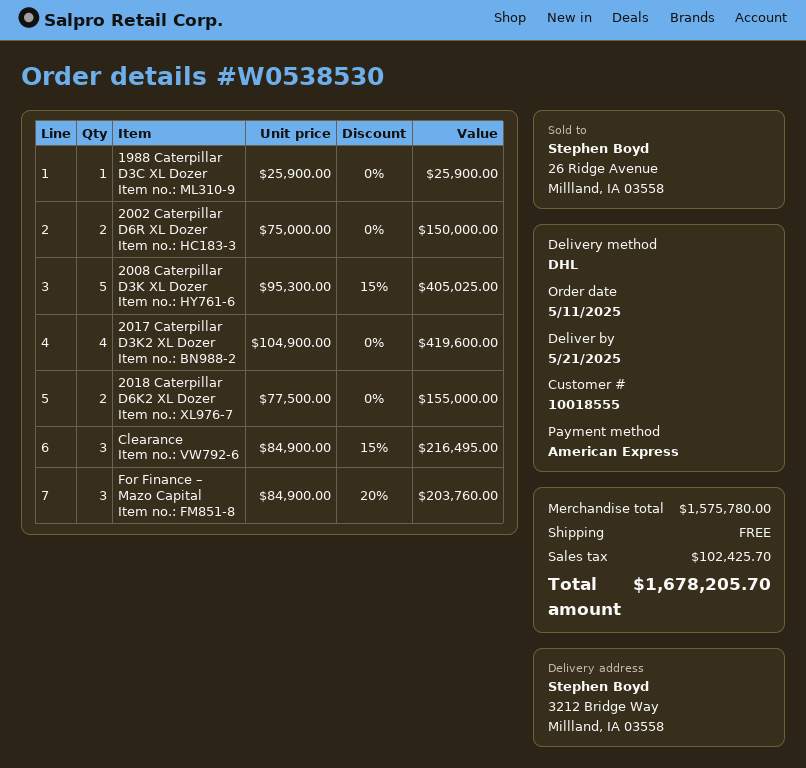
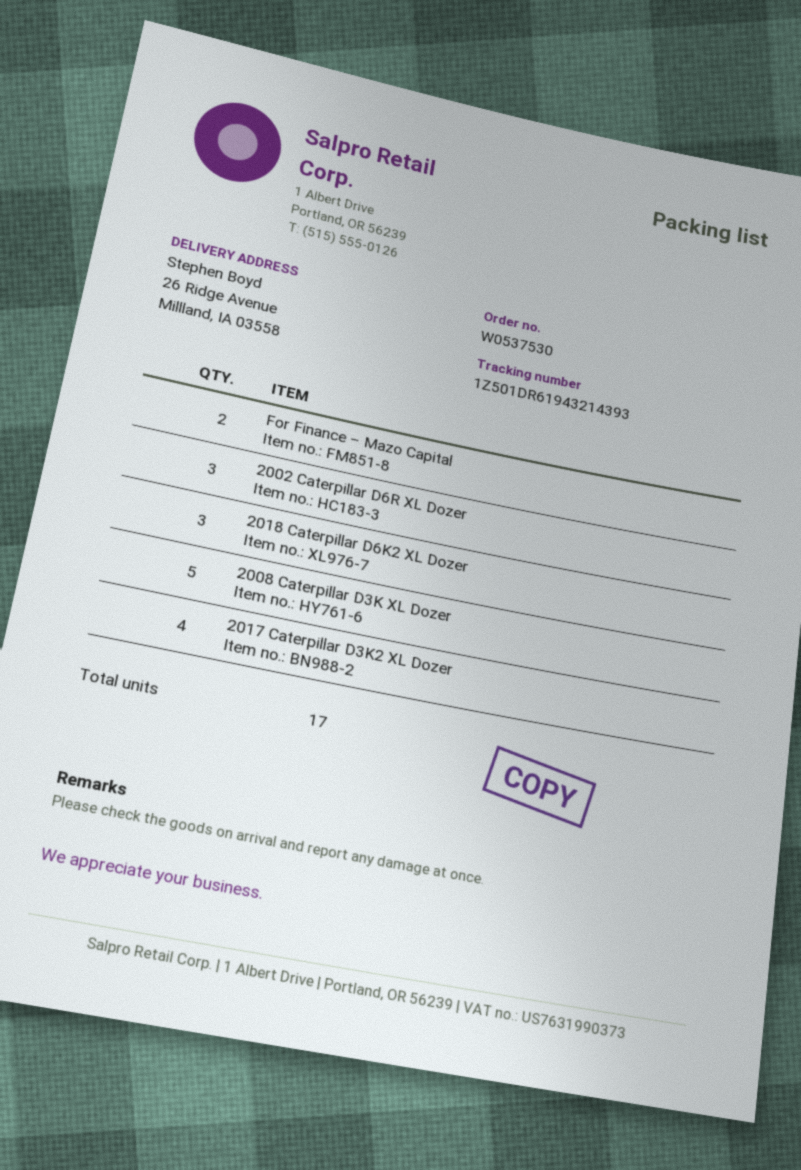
order number: W0538530 -> W0537530
ship to: 3212 Bridge Way, Millland, IA 03558 -> 26 Ridge Avenue, Millland, IA 03558
1988 Caterpillar D3C XL Dozer: 1 -> none
2002 Caterpillar D6R XL Dozer: 2 -> 3
2018 Caterpillar D6K2 XL Dozer: 2 -> 3
Clearance: 3 -> none
For Finance – Mazo Capital: 3 -> 2

